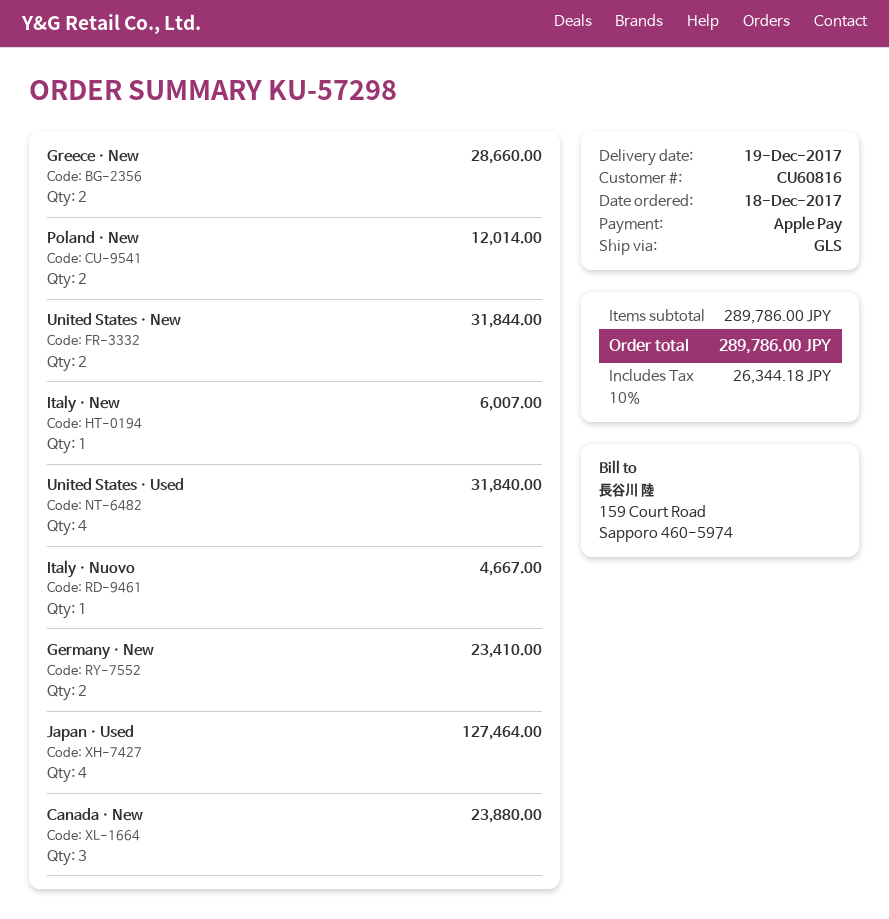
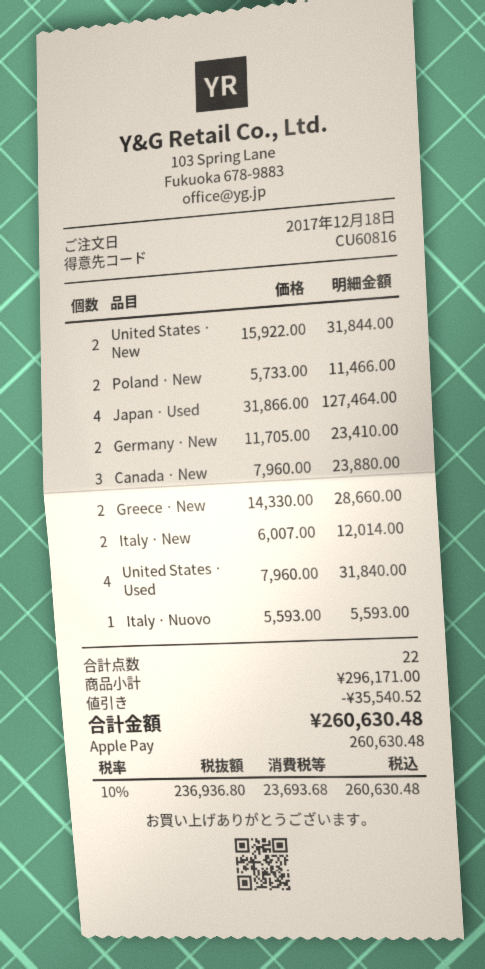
Poland · New: 2 for 12014.00 -> 2 for 11466.00
Italy · New: 1 for 6007.00 -> 2 for 12014.00
Italy · Nuovo: 1 for 4667.00 -> 1 for 5593.00
subtotal: 289786.00 -> 296171.00
discount: none -> 35540.52
tax: 10% = 26344.18 -> 10% = 23693.68
total: 289786.00 -> 260630.48

